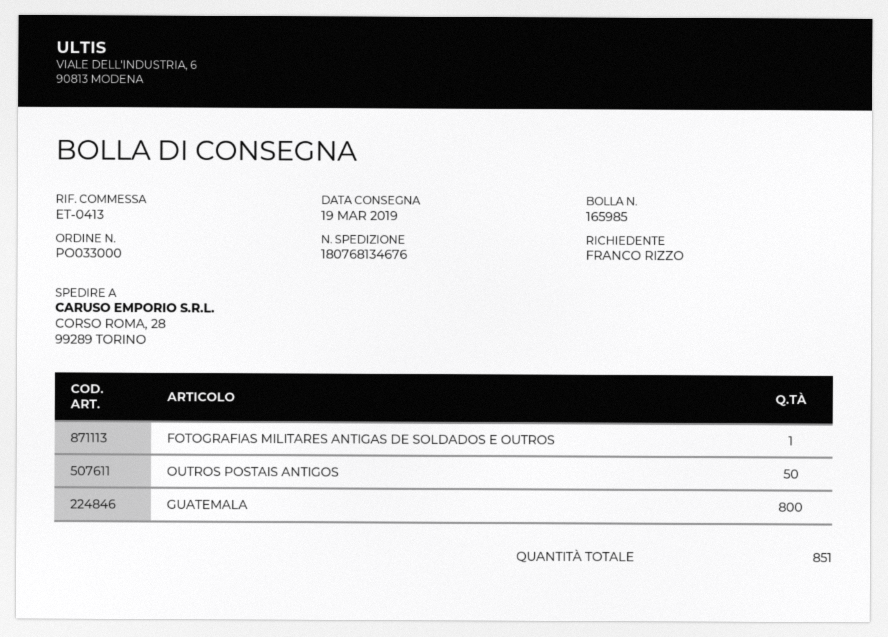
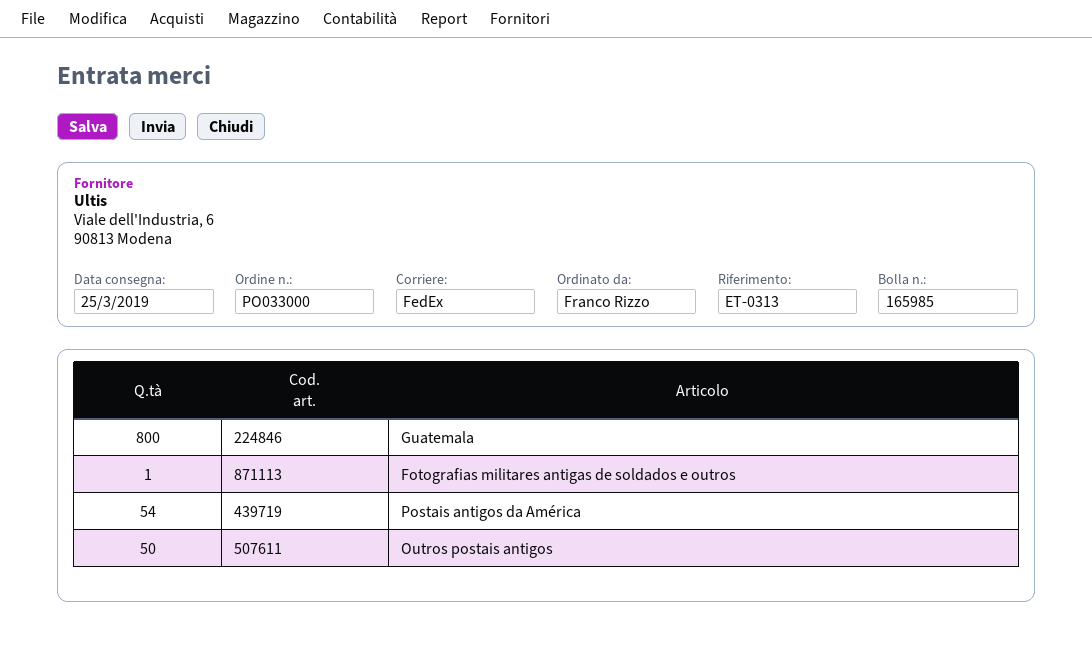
delivery date: 2019-03-19 -> 2019-03-25
reference: ET-0413 -> ET-0313
Postais antigos da América: none -> 54

